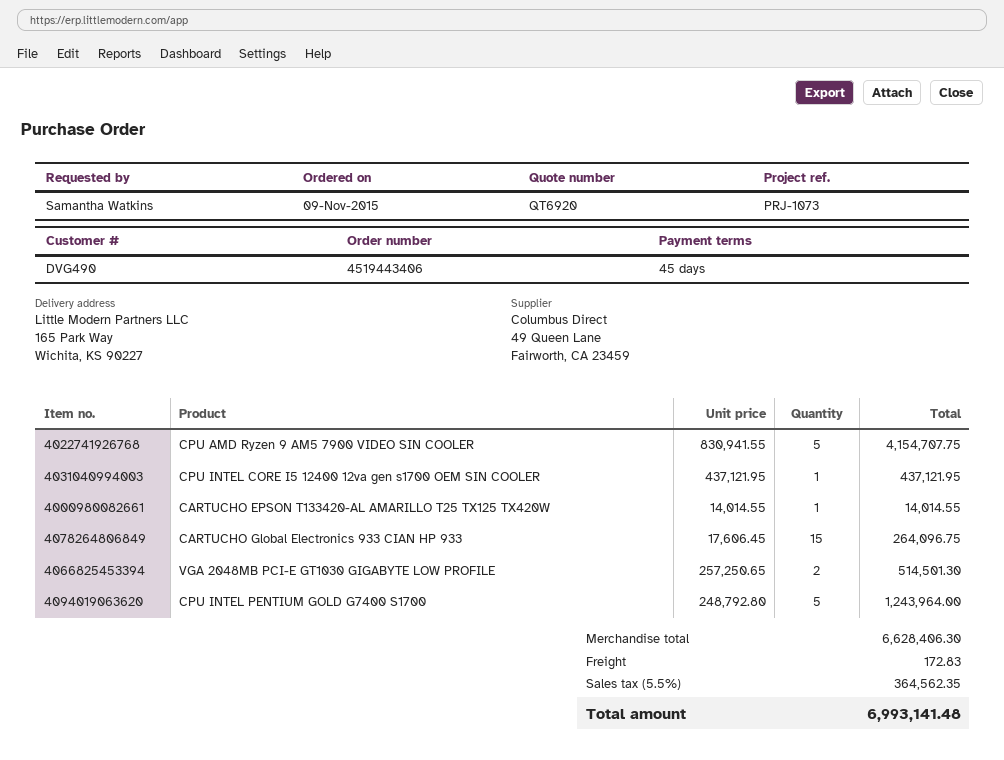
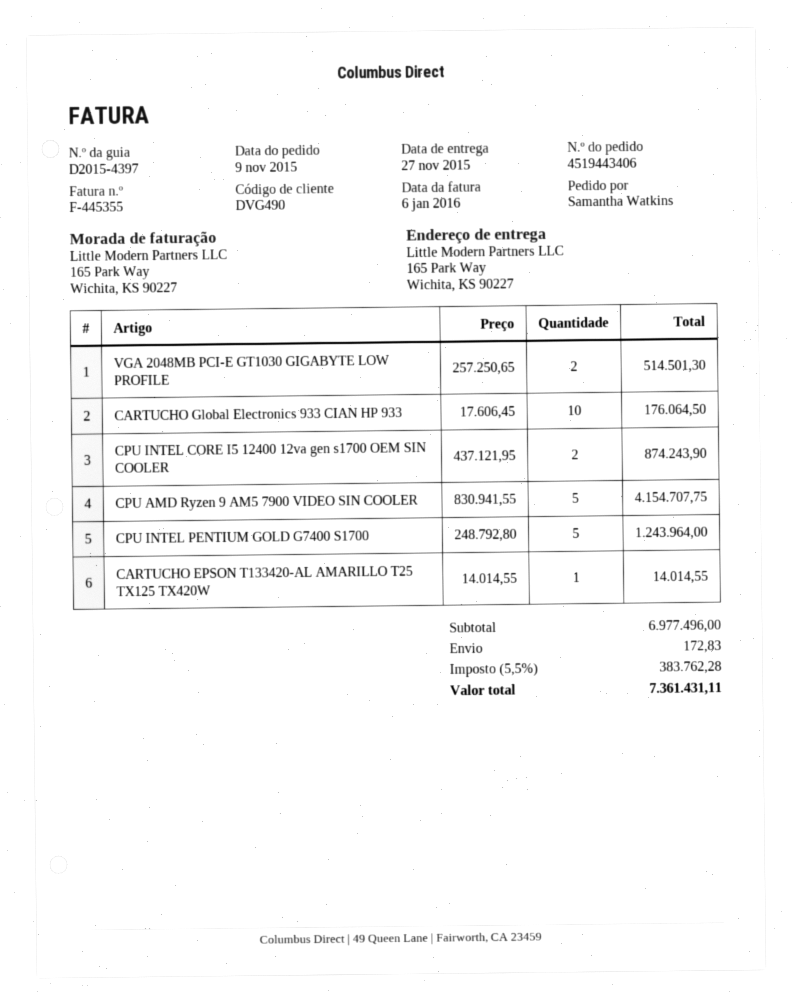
CPU INTEL CORE I5 12400 12va gen s1700 OEM SIN COOLER: 1 x 437121.95 = 437121.95 -> 2 x 437121.95 = 874243.90
CARTUCHO Global Electronics 933 CIAN HP 933: 15 x 17606.45 = 264096.75 -> 10 x 17606.45 = 176064.50
subtotal: 6628406.30 -> 6977496.00
tax: 5.5% = 364562.35 -> 5.5% = 383762.28
total: 6993141.48 -> 7361431.11

